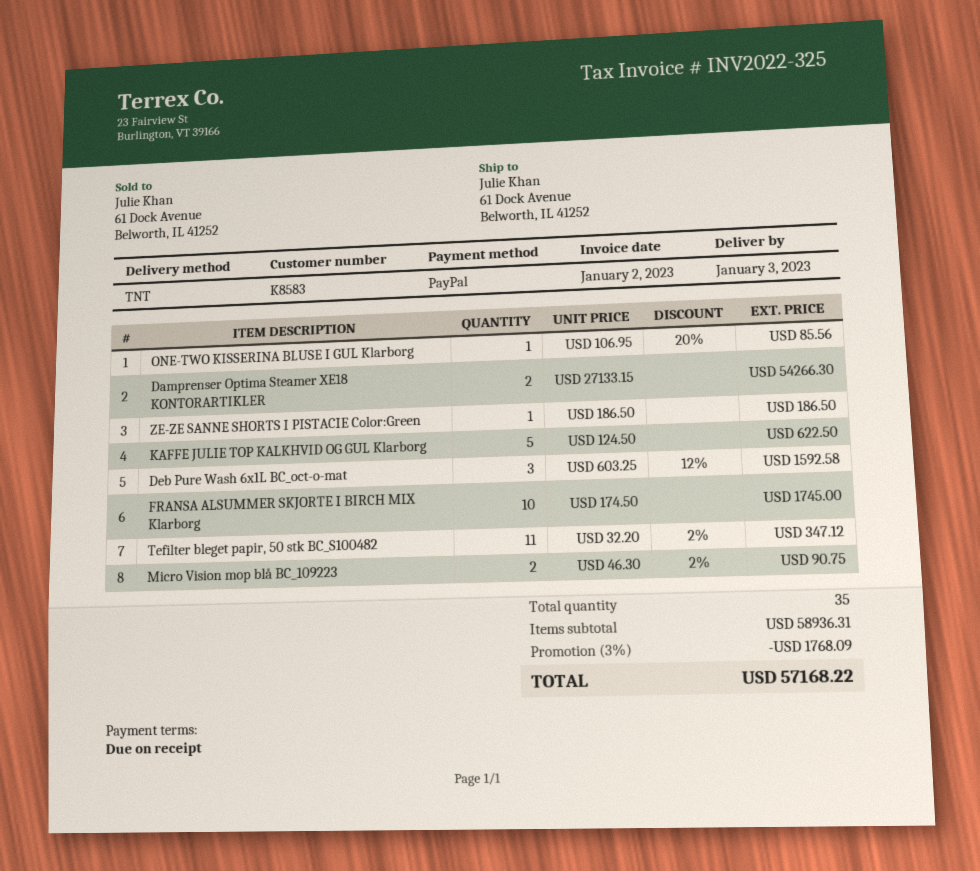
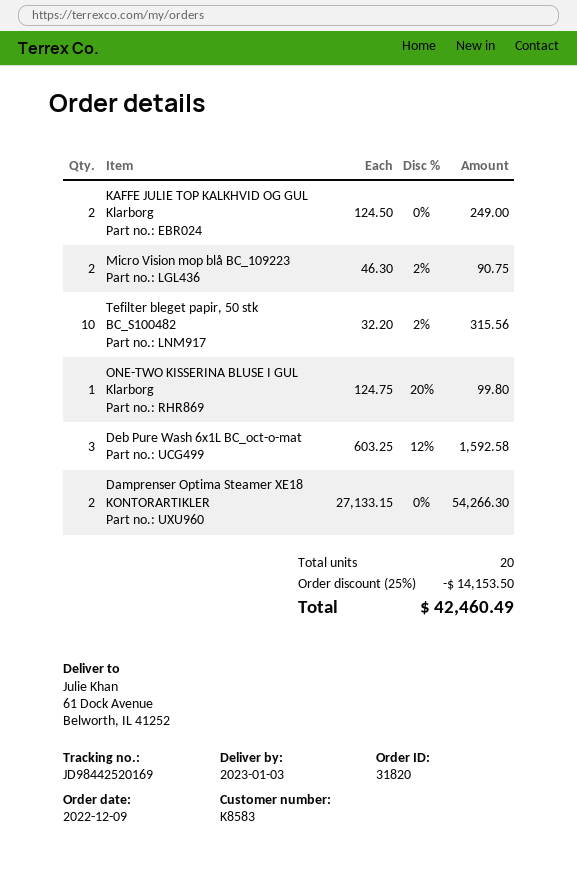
ONE-TWO KISSERINA BLUSE I GUL Klarborg: 1 x 106.95 - 20% = 85.56 -> 1 x 124.75 - 20% = 99.80
ZE-ZE SANNE SHORTS I PISTACIE Color:Green: 1 x 186.50 = 186.50 -> none
KAFFE JULIE TOP KALKHVID OG GUL Klarborg: 5 x 124.50 = 622.50 -> 2 x 124.50 = 249.00
FRANSA ALSUMMER SKJORTE I BIRCH MIX Klarborg: 10 x 174.50 = 1745.00 -> none
Tefilter bleget papir, 50 stk BC_S100482: 11 x 32.20 - 2% = 347.12 -> 10 x 32.20 - 2% = 315.56
total quantity: 35 -> 20
discount: 3% = 1768.09 -> 25% = 14153.50
total: 57168.22 -> 42460.49

